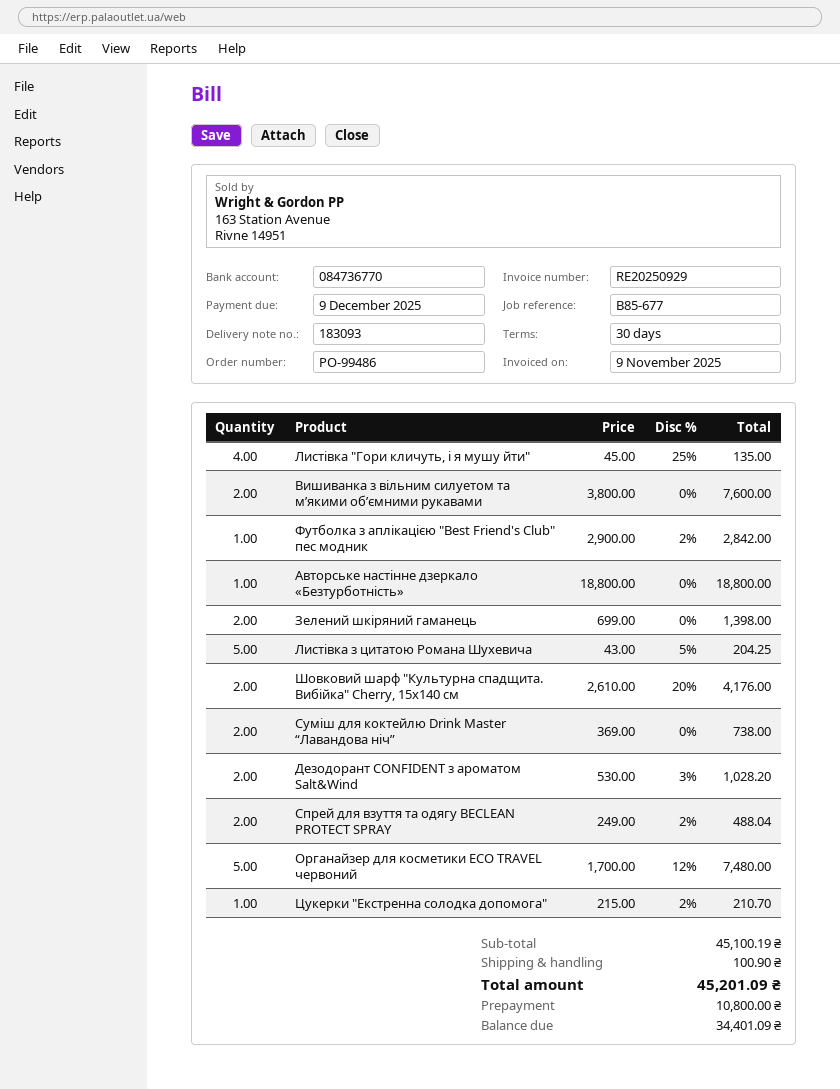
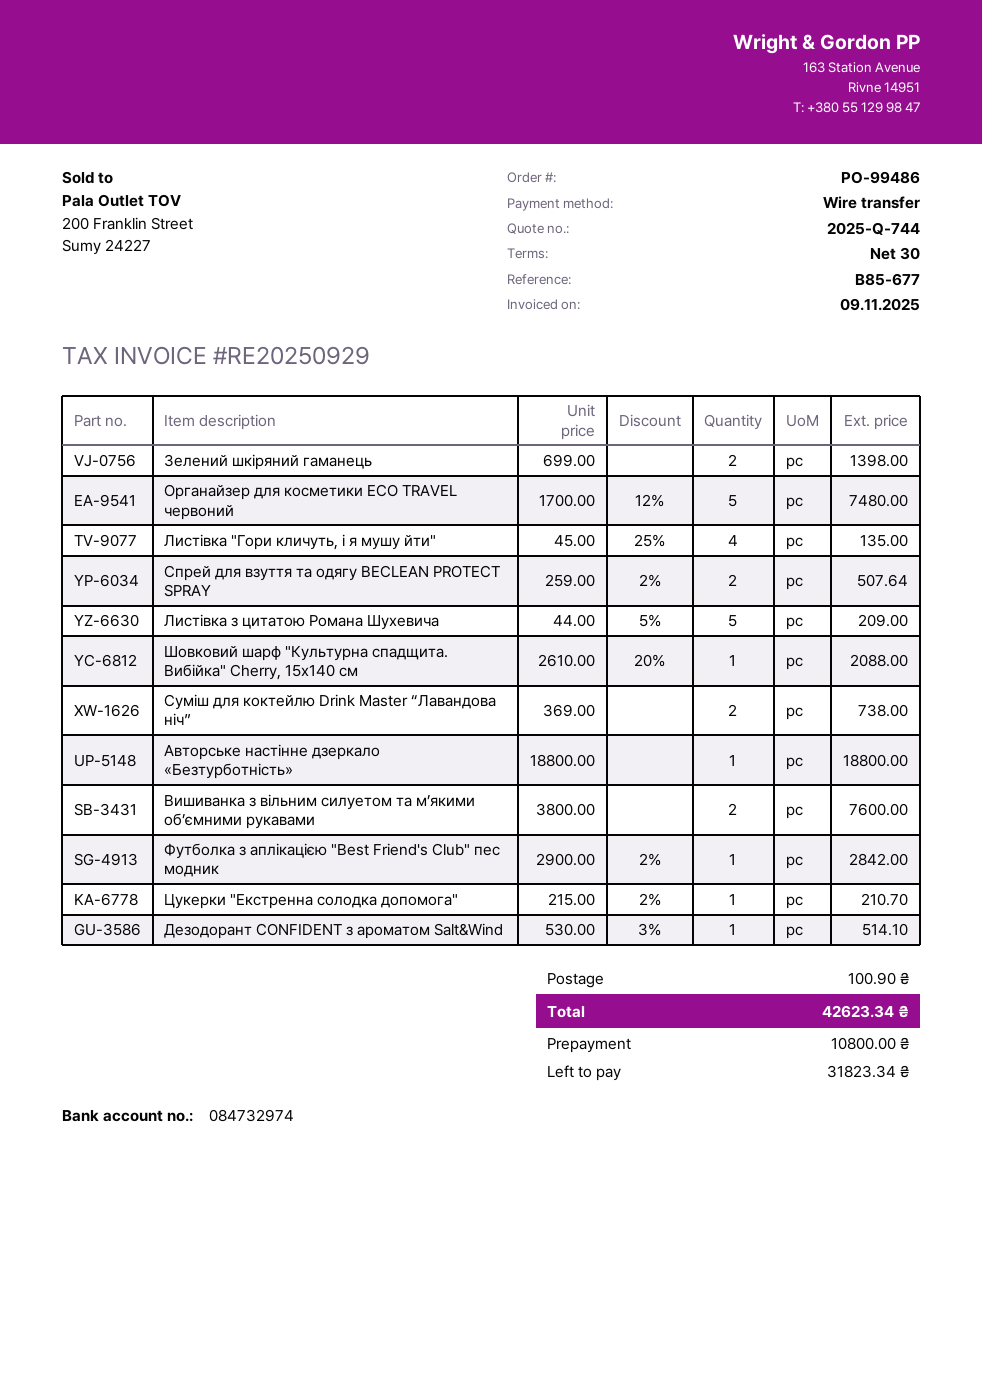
bank account: 084736770 -> 084732974
Листівка з цитатою Романа Шухевича: 5 x 43.00 - 5% = 204.25 -> 5 x 44.00 - 5% = 209.00
Шовковий шарф "Культурна спадщита. Вибійка" Cherry, 15х140 см: 2 x 2610.00 - 20% = 4176.00 -> 1 x 2610.00 - 20% = 2088.00
Дезодорант CONFIDENT з ароматом Salt&Wind: 2 x 530.00 - 3% = 1028.20 -> 1 x 530.00 - 3% = 514.10
Спрей для взуття та одягу BECLEAN PROTECT SPRAY: 2 x 249.00 - 2% = 488.04 -> 2 x 259.00 - 2% = 507.64
total: 45201.09 -> 42623.34
balance: 34401.09 -> 31823.34

